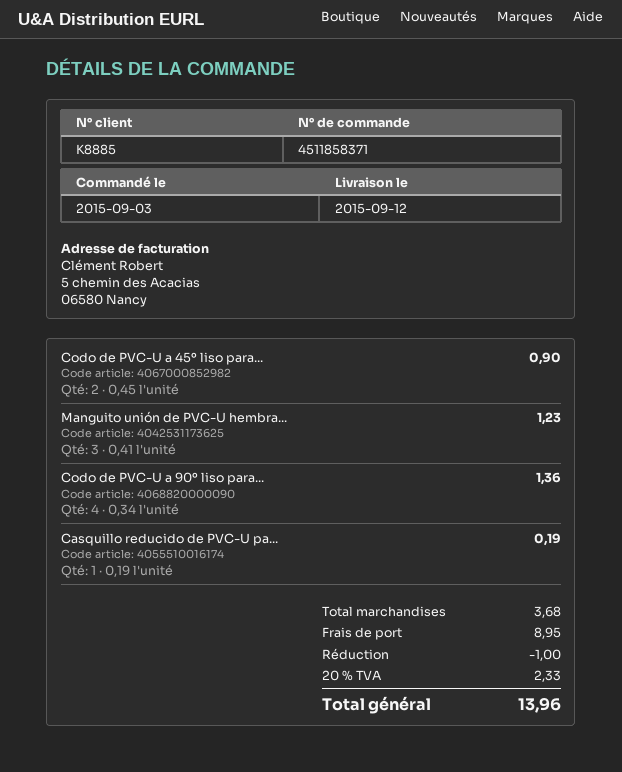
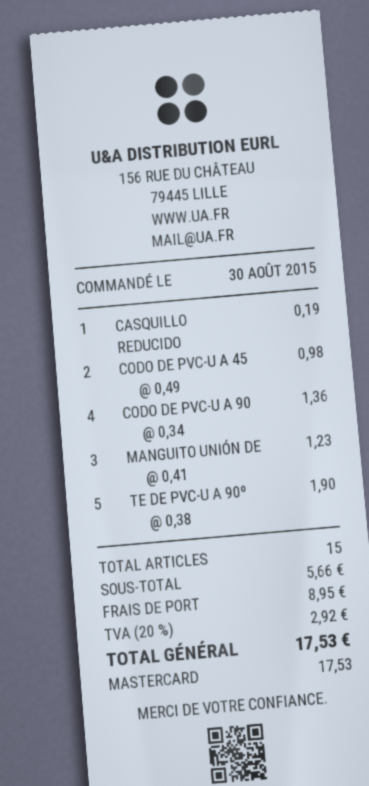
order date: 2015-09-03 -> 2015-08-30
Codo de PVC-U a 45º liso para...: 2 x 0.45 = 0.90 -> 2 x 0.49 = 0.98
TE DE PVC-U A 90º: none -> 5 x 0.38 = 1.90
subtotal: 3.68 -> 5.66
discount: 1.00 -> none
tax: 20% = 2.33 -> 20% = 2.92
total: 13.96 -> 17.53

